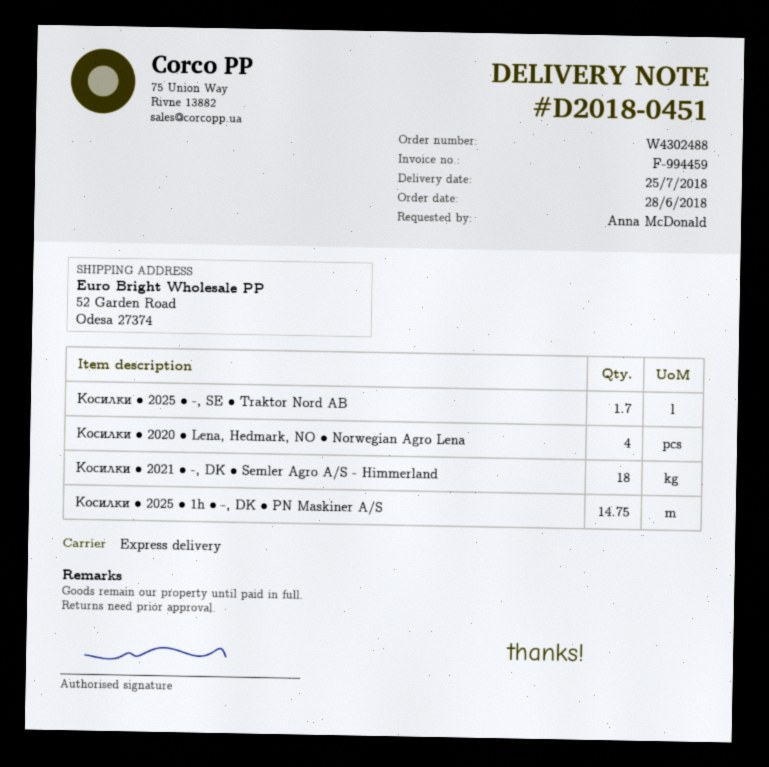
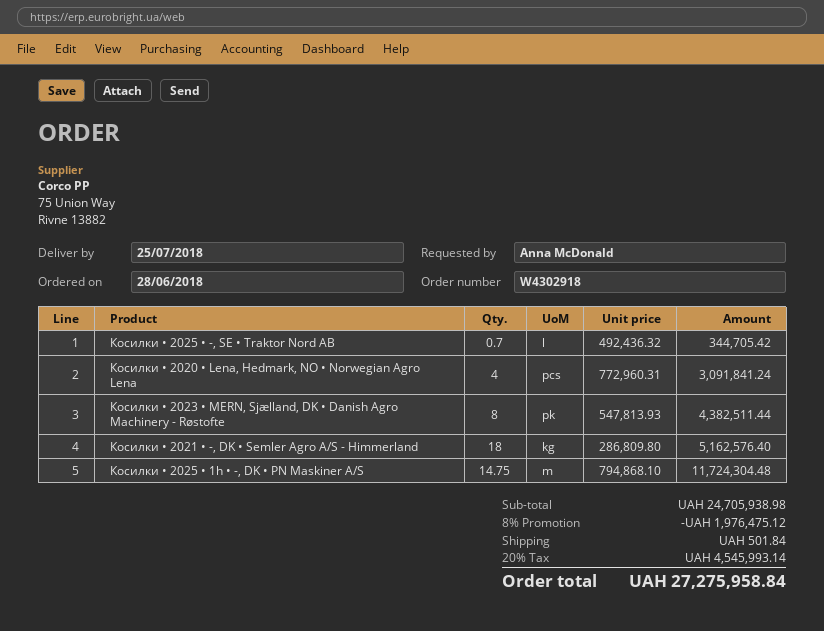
order number: W4302488 -> W4302918
Косилки • 2025 • -, SE • Traktor Nord AB: 1.7 -> 0.7
Косилки • 2023 • MERN, Sjælland, DK • Danish Agro Machinery - Røstofte: none -> 8

